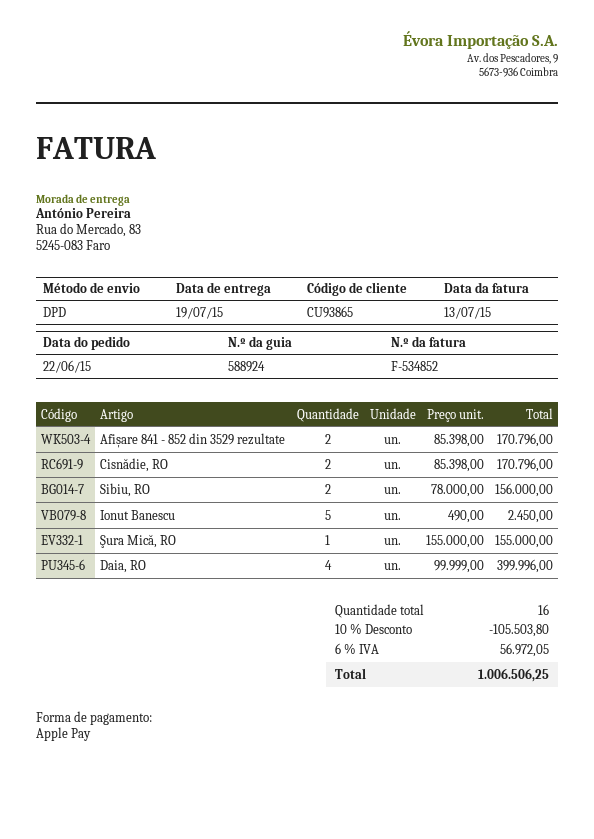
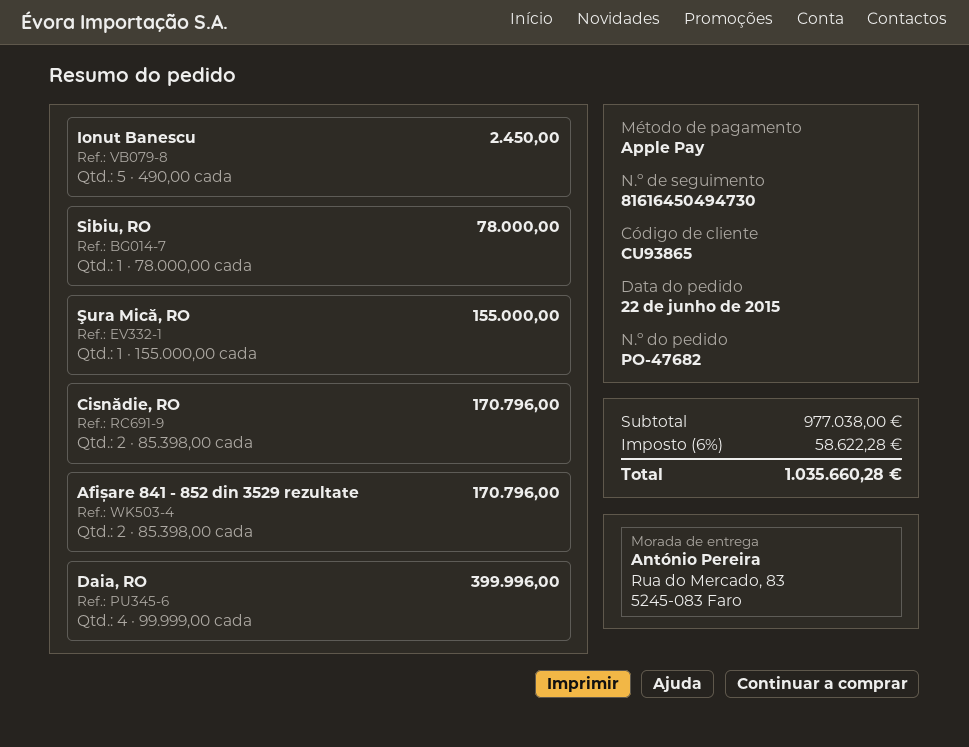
Sibiu, RO: 2 x 78000.00 = 156000.00 -> 1 x 78000.00 = 78000.00
discount: 10% = 105503.80 -> none
tax: 6% = 56972.05 -> 6% = 58622.28
total: 1006506.25 -> 1035660.28

